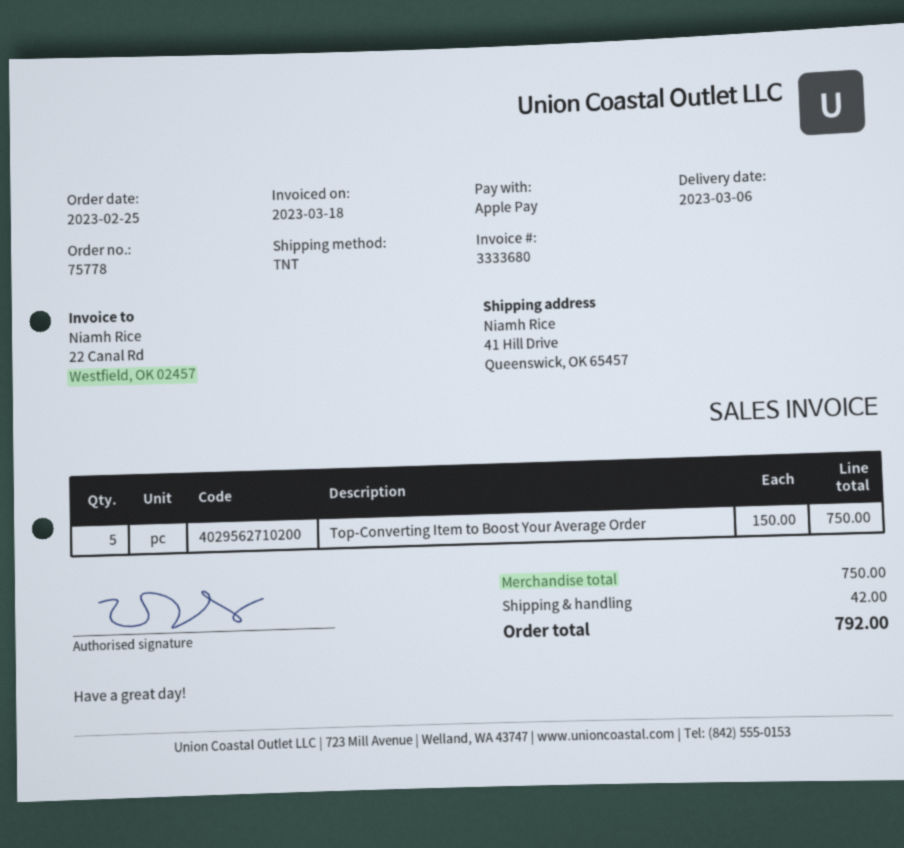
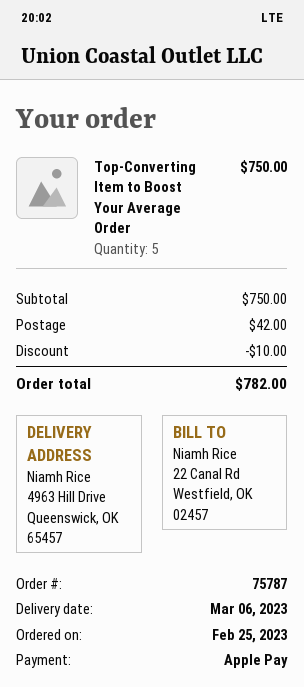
order number: 75778 -> 75787
ship to: 41 Hill Drive, Queenswick, OK 65457 -> 4963 Hill Drive, Queenswick, OK 65457
discount: none -> 10.00
total: 792.00 -> 782.00

